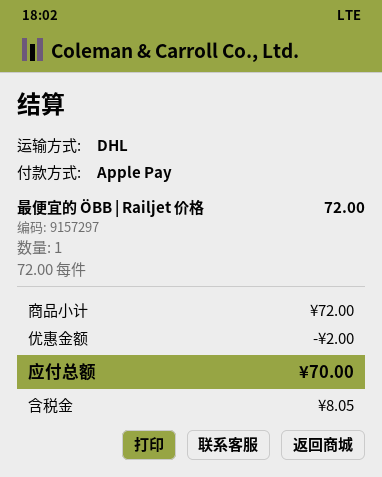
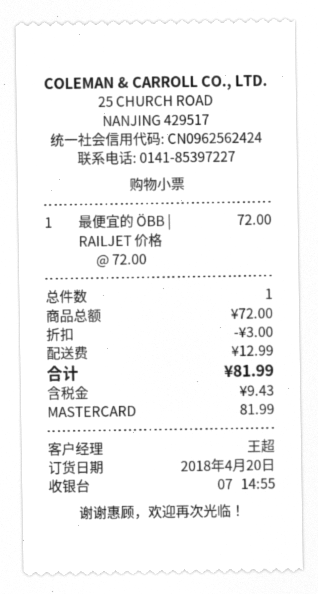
payment method: Apple Pay -> Mastercard
discount: 2.00 -> 3.00
shipping: none -> 12.99
tax: 8.05 -> 9.43
total: 70.00 -> 81.99

